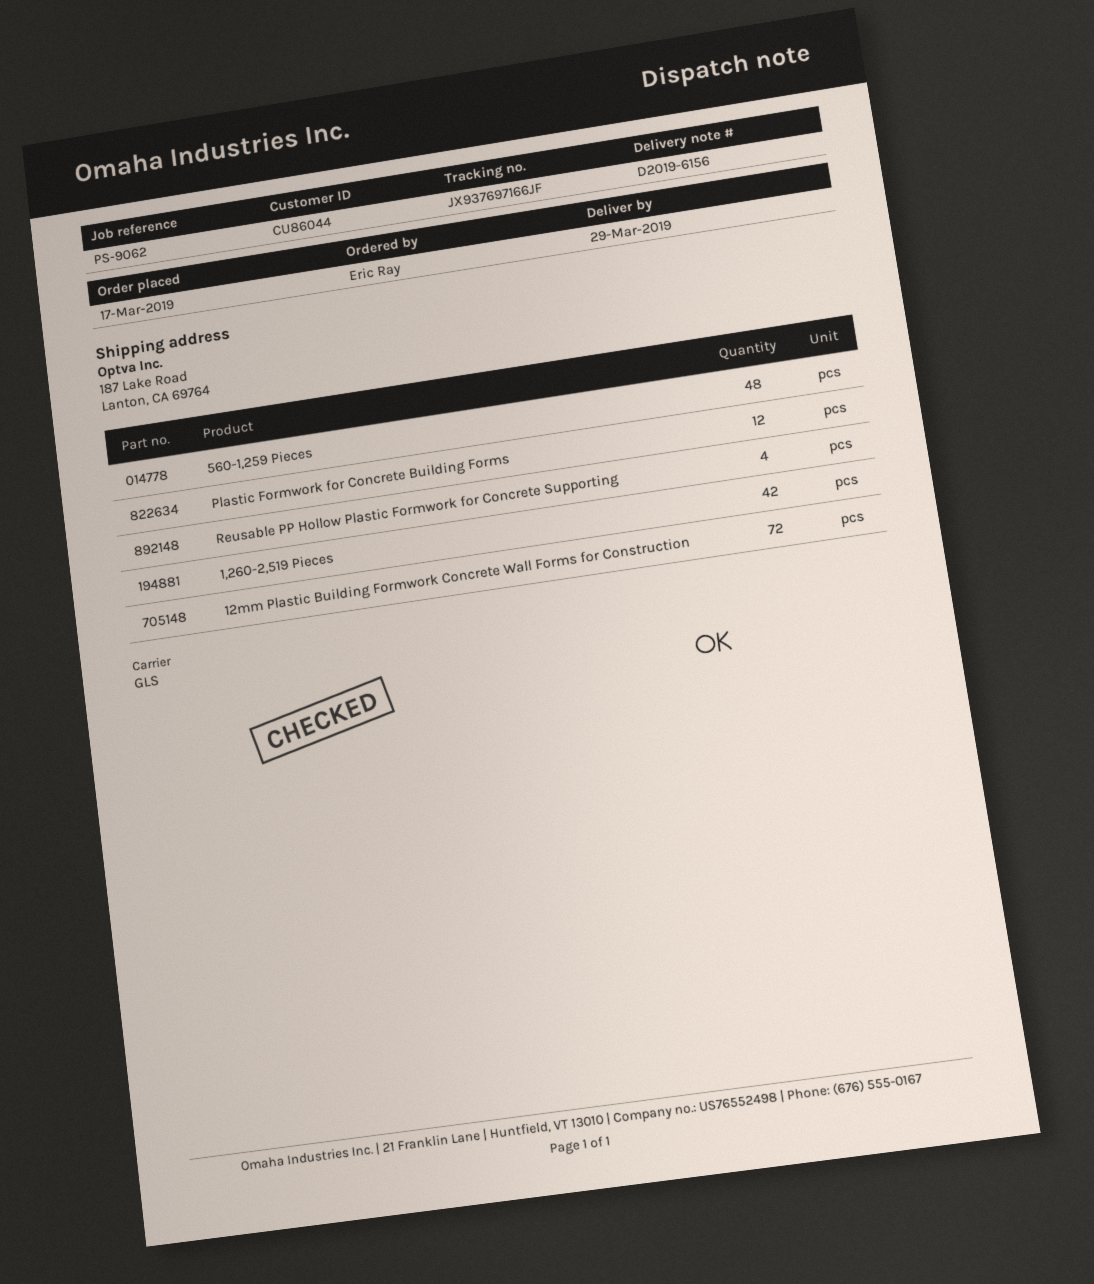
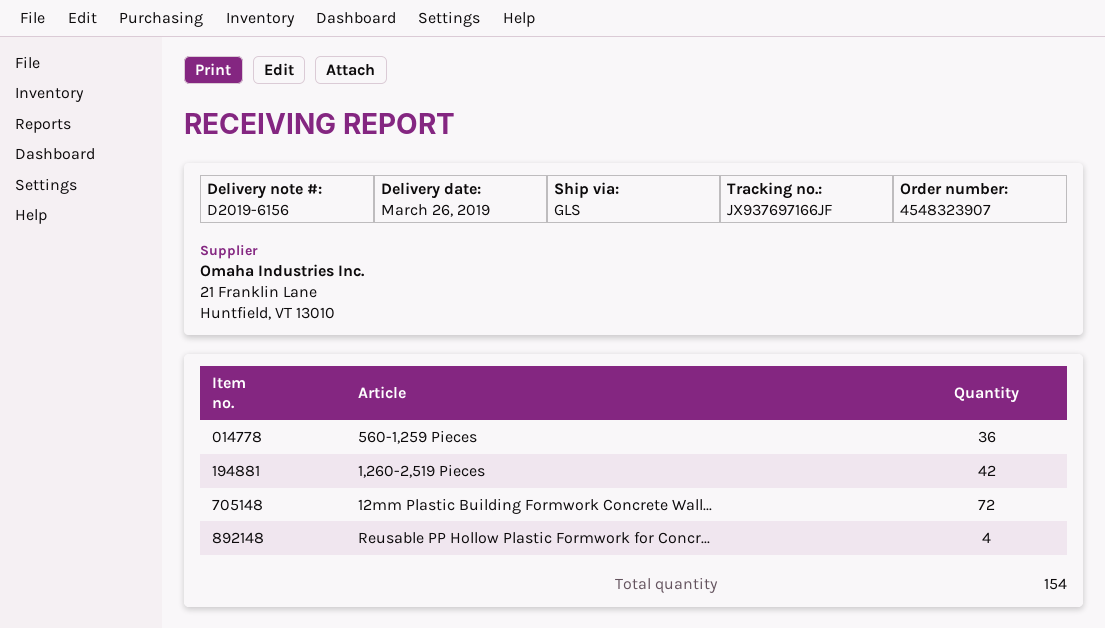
delivery date: 2019-03-29 -> 2019-03-26
560-1,259 Pieces: 48 -> 36
Plastic Formwork for Concrete Building Forms: 12 -> none

